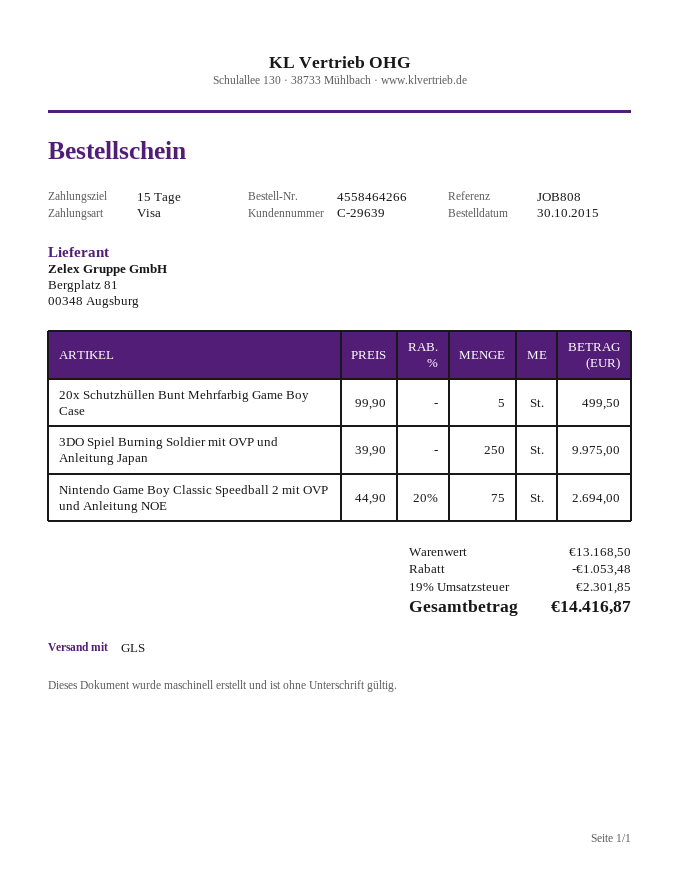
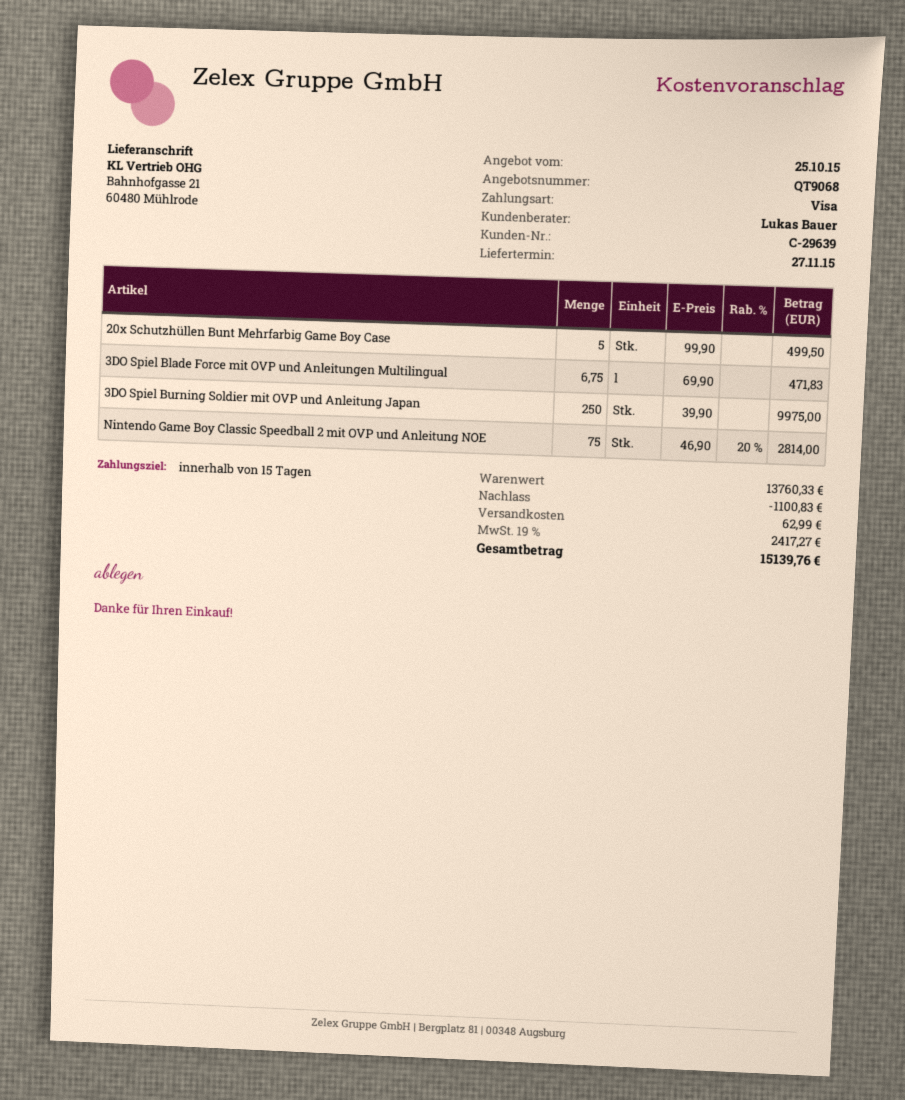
Nintendo Game Boy Classic Speedball 2 mit OVP und Anleitung NOE: 75 x 44.90 - 20% = 2694.00 -> 75 x 46.90 - 20% = 2814.00
3DO Spiel Blade Force mit OVP und Anleitungen Multilingual: none -> 6.75 x 69.90 = 471.83
subtotal: 13168.50 -> 13760.33
discount: 1053.48 -> 1100.83
shipping: none -> 62.99
tax: 19% = 2301.85 -> 19% = 2417.27
total: 14416.87 -> 15139.76

